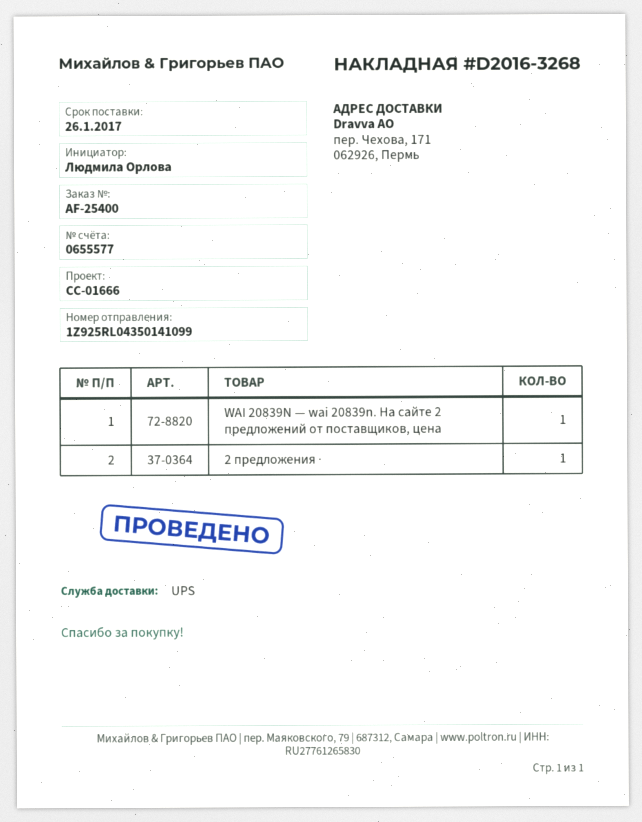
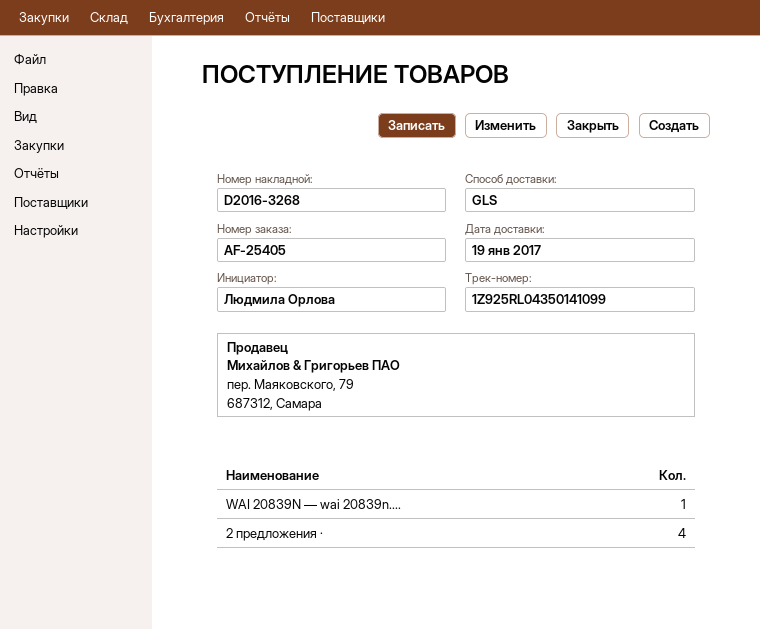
order number: AF-25400 -> AF-25405
delivery date: 2017-01-26 -> 2017-01-19
shipping method: UPS -> GLS
2 предложения ·: 1 -> 4

